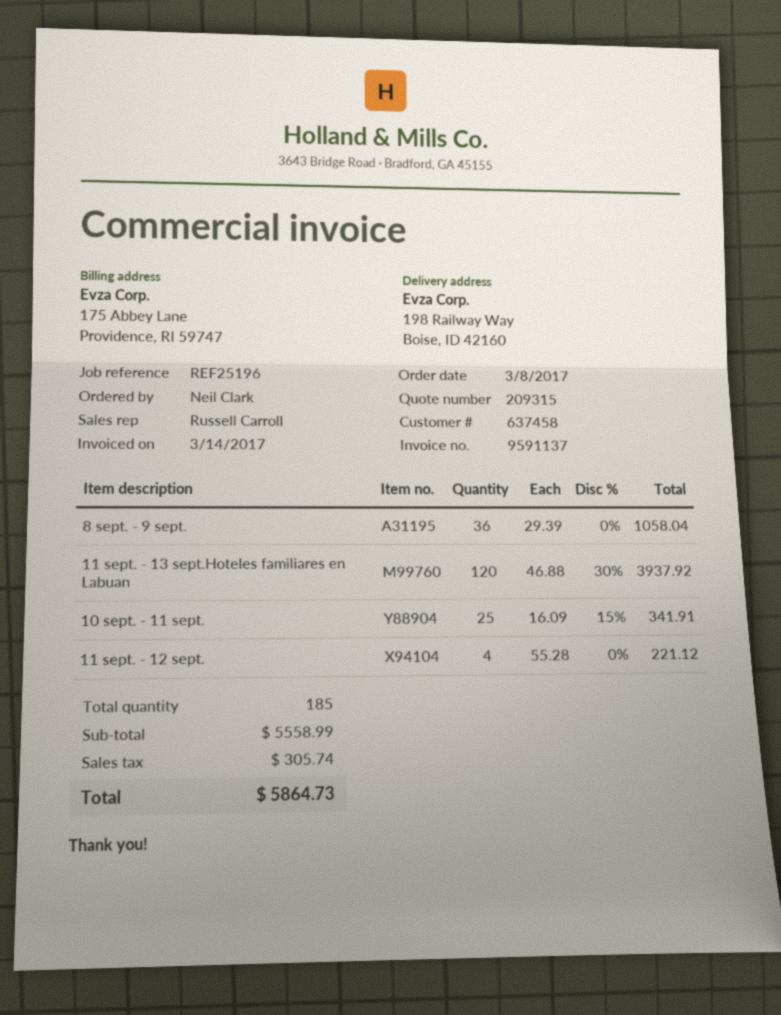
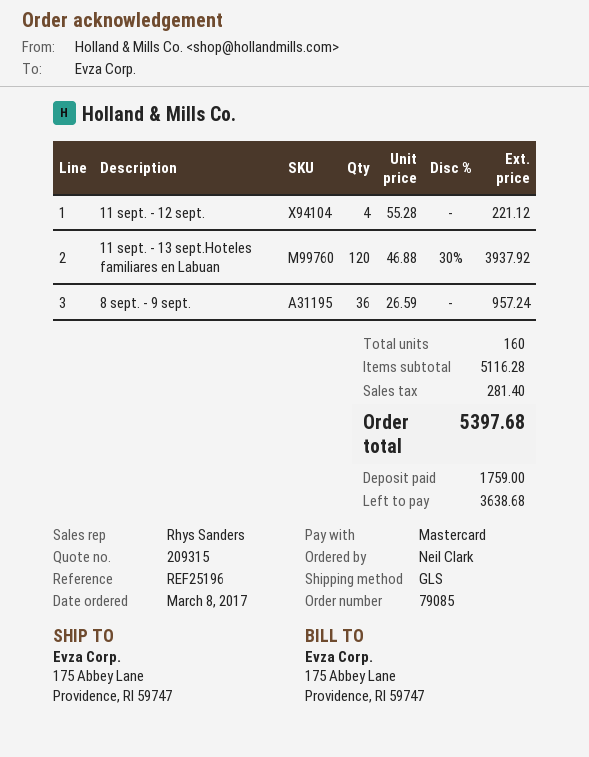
sales rep: Russell Carroll -> Rhys Sanders
ship to: 198 Railway Way, Boise, ID 42160 -> 175 Abbey Lane, Providence, RI 59747
8 sept. - 9 sept.: 36 x 29.39 = 1058.04 -> 36 x 26.59 = 957.24
10 sept. - 11 sept.: 25 x 16.09 - 15% = 341.91 -> none
total quantity: 185 -> 160
subtotal: 5558.99 -> 5116.28
tax: 305.74 -> 281.40
total: 5864.73 -> 5397.68

